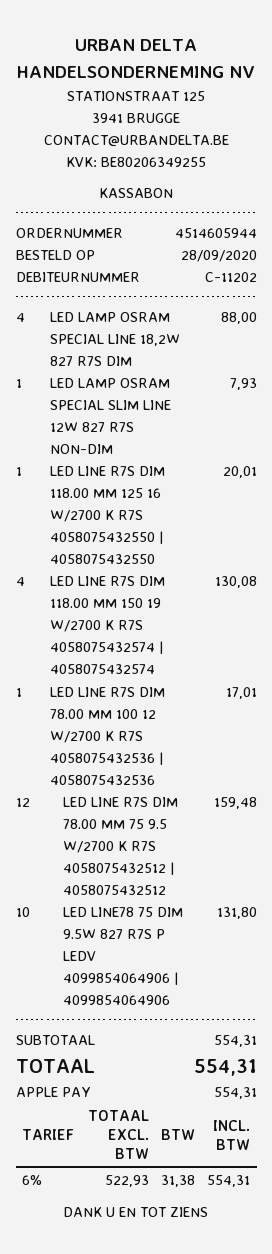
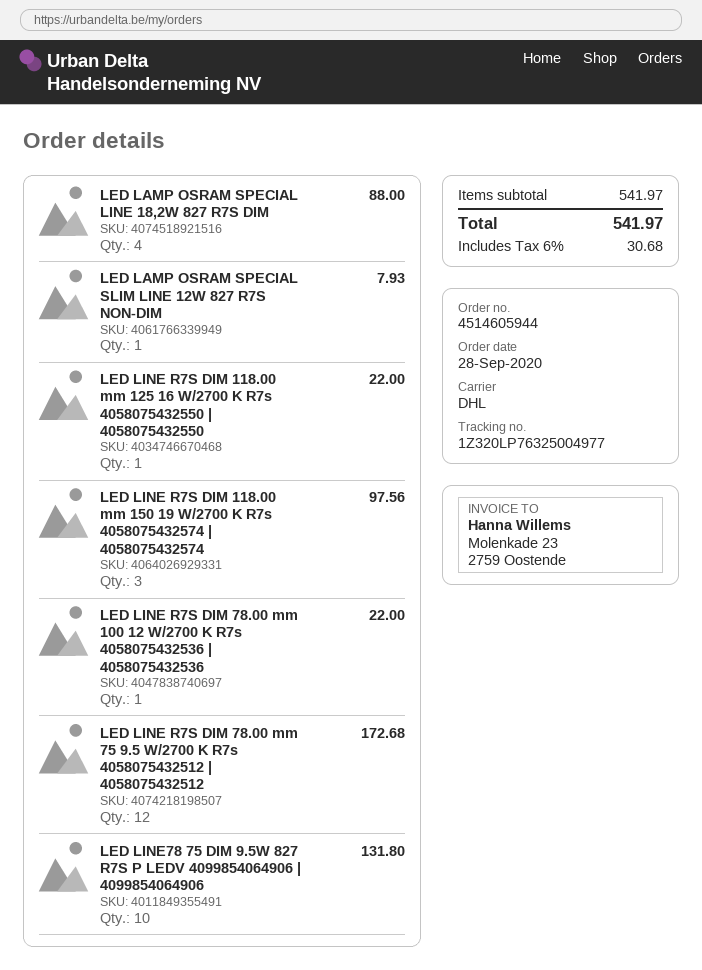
LED LINE R7S DIM 118.00 MM 125 16 W/2700 K R7S 4058075432550 | 4058075432550: 1 for 20.01 -> 1 for 22.00
LED LINE R7S DIM 118.00 MM 150 19 W/2700 K R7S 4058075432574 | 4058075432574: 4 for 130.08 -> 3 for 97.56
LED LINE R7S DIM 78.00 MM 100 12 W/2700 K R7S 4058075432536 | 4058075432536: 1 for 17.01 -> 1 for 22.00
LED LINE R7S DIM 78.00 MM 75 9.5 W/2700 K R7S 4058075432512 | 4058075432512: 12 for 159.48 -> 12 for 172.68
subtotal: 554.31 -> 541.97
tax: 6% = 31.38 -> 6% = 30.68
total: 554.31 -> 541.97

